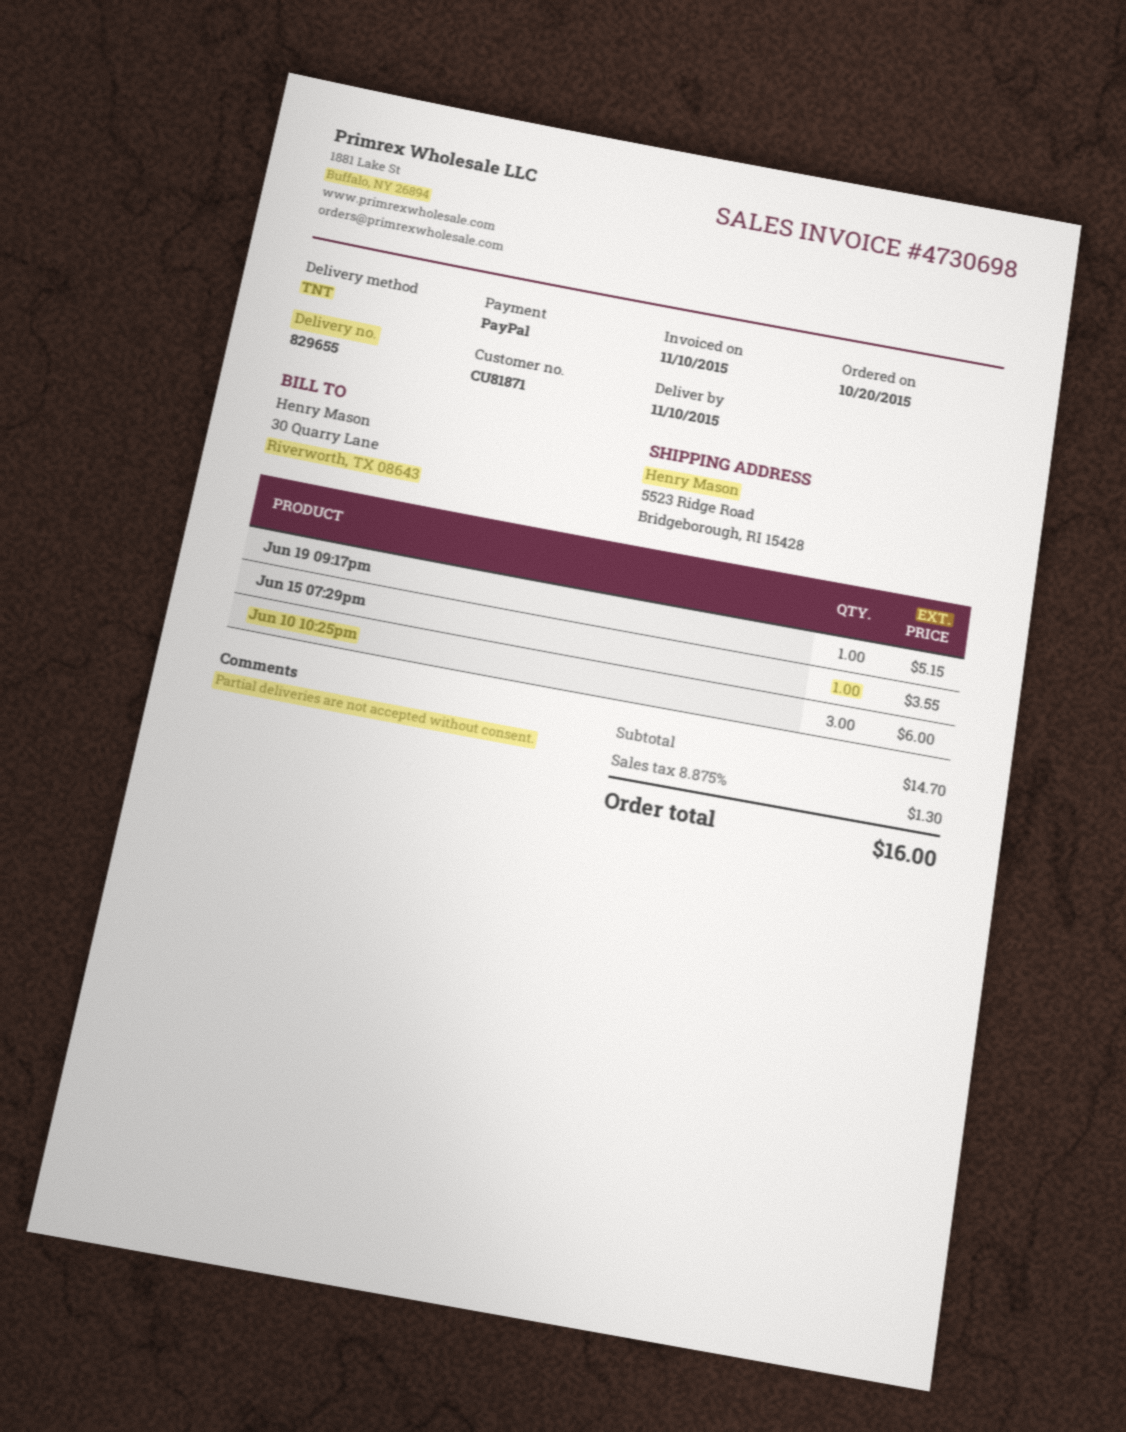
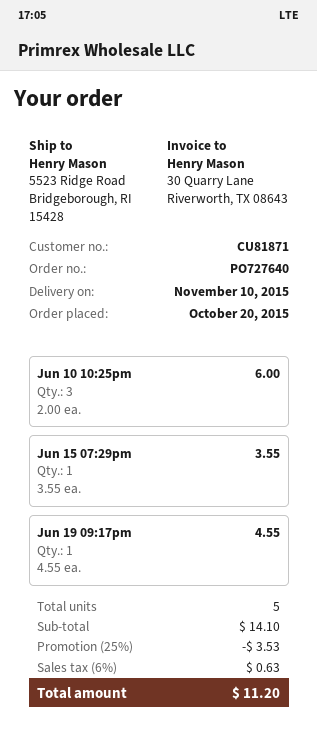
Jun 19 09:17pm: 1 for 5.15 -> 1 for 4.55
subtotal: 14.70 -> 14.10
discount: none -> 25% = 3.53
tax: 8.875% = 1.30 -> 6% = 0.63
total: 16.00 -> 11.20

